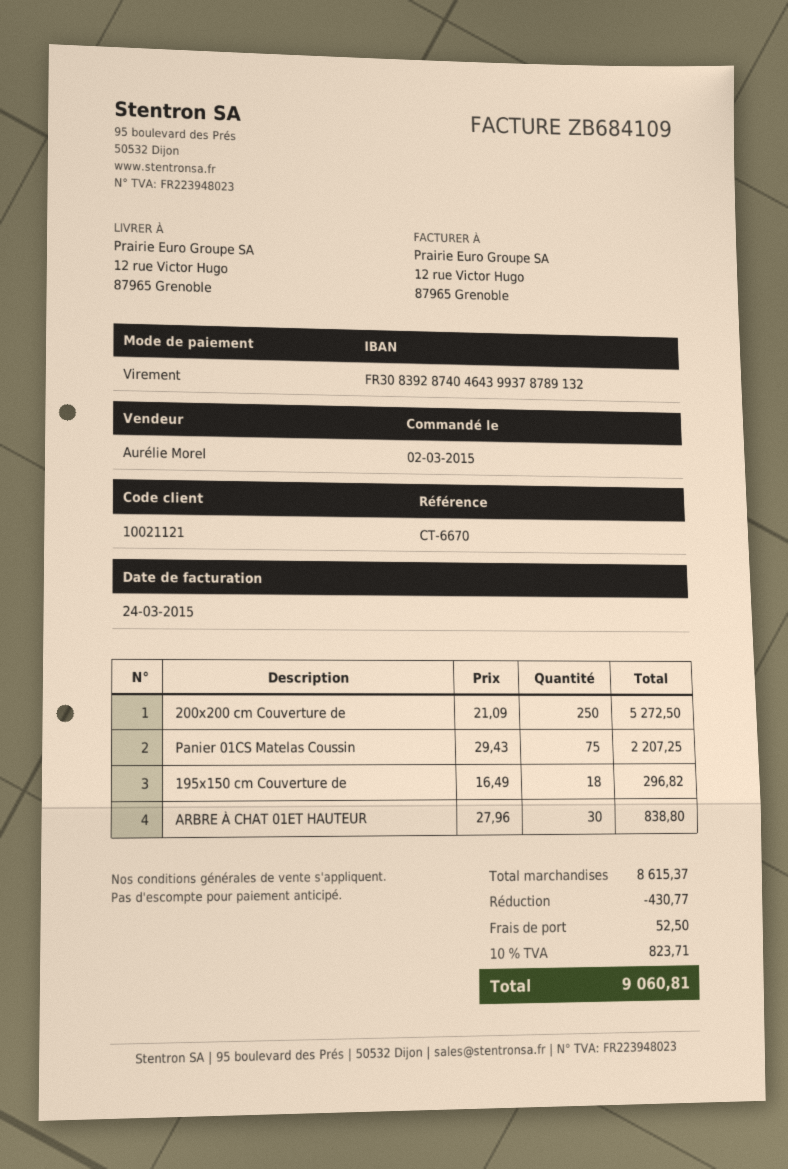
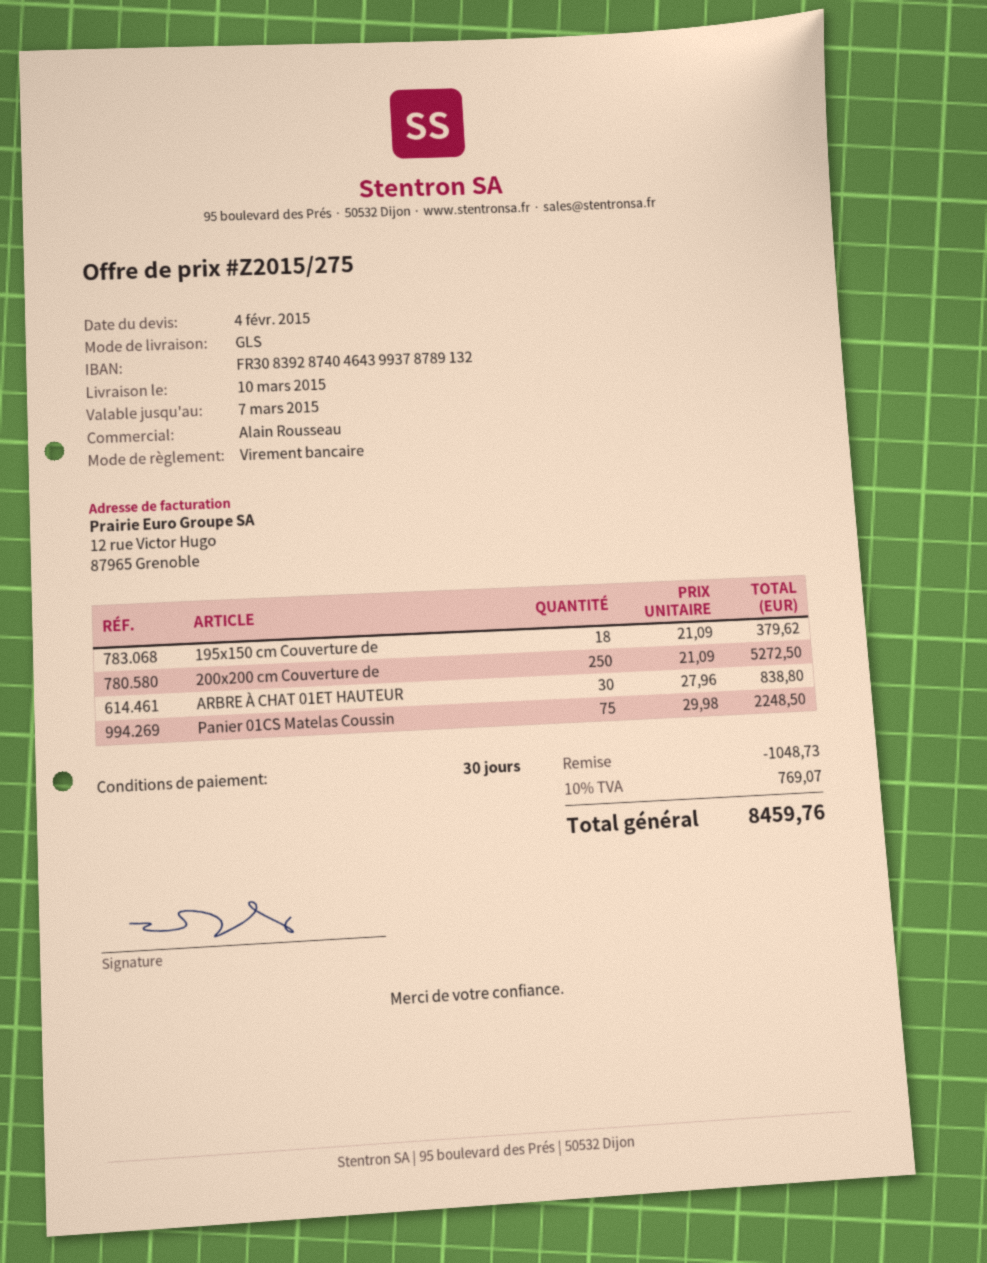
sales rep: Aurélie Morel -> Alain Rousseau
Panier 01CS Matelas Coussin: 75 x 29.43 = 2207.25 -> 75 x 29.98 = 2248.50
195x150 cm Couverture de: 18 x 16.49 = 296.82 -> 18 x 21.09 = 379.62
discount: 430.77 -> 1048.73
shipping: 52.50 -> none
tax: 10% = 823.71 -> 10% = 769.07
total: 9060.81 -> 8459.76

